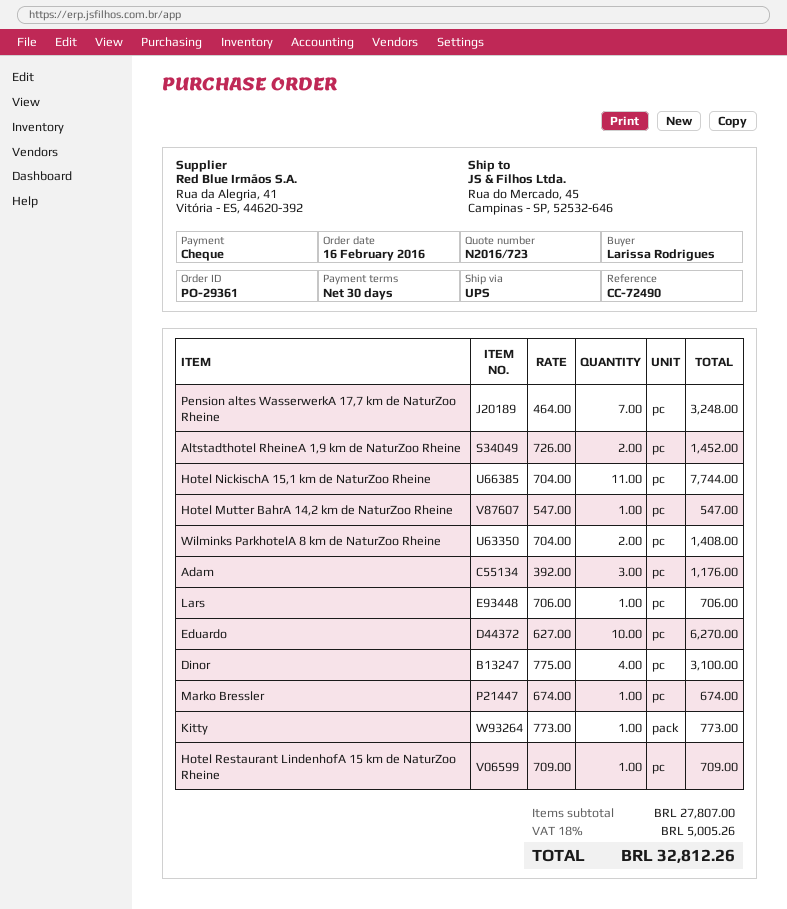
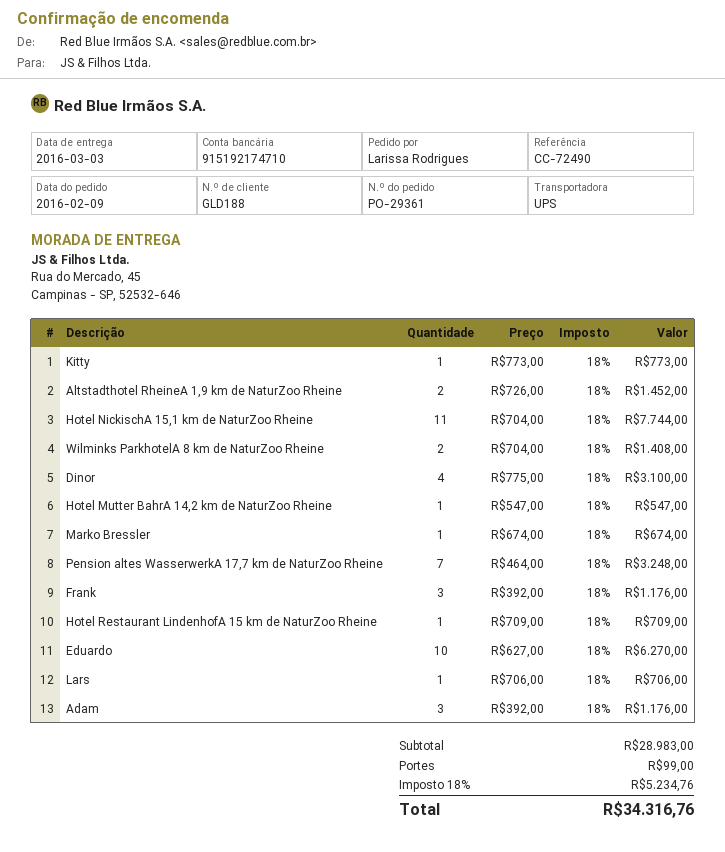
order date: 2016-02-16 -> 2016-02-09
Frank: none -> 3 x 392.00 = 1176.00
subtotal: 27807.00 -> 28983.00
shipping: none -> 99.00
tax: 18% = 5005.26 -> 18% = 5234.76
total: 32812.26 -> 34316.76

